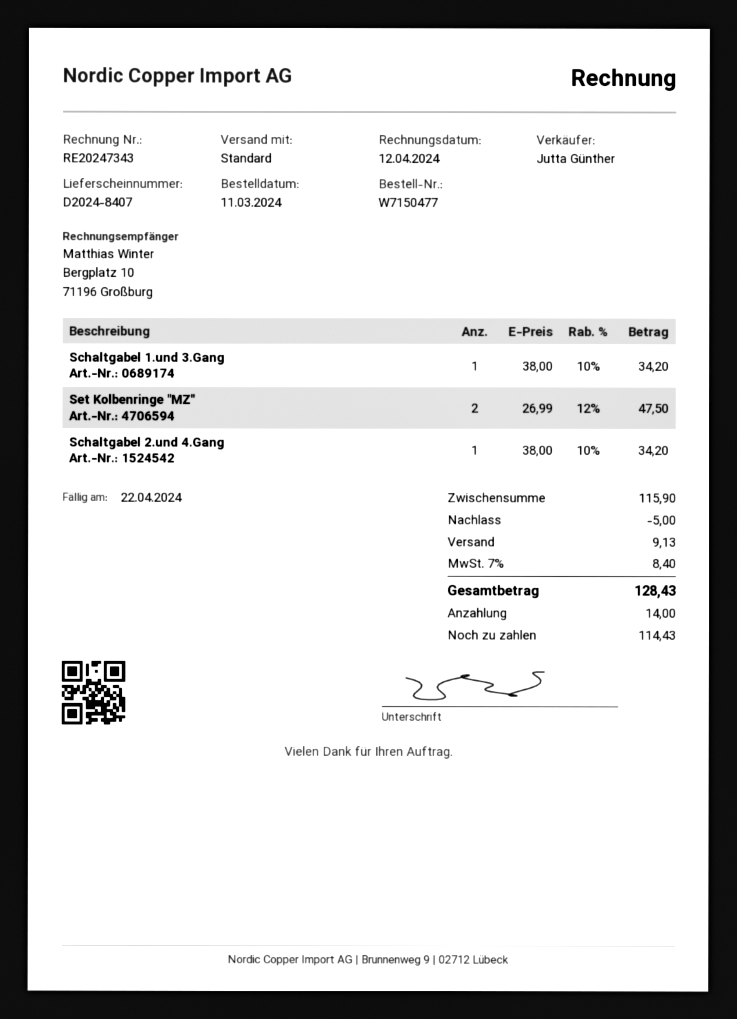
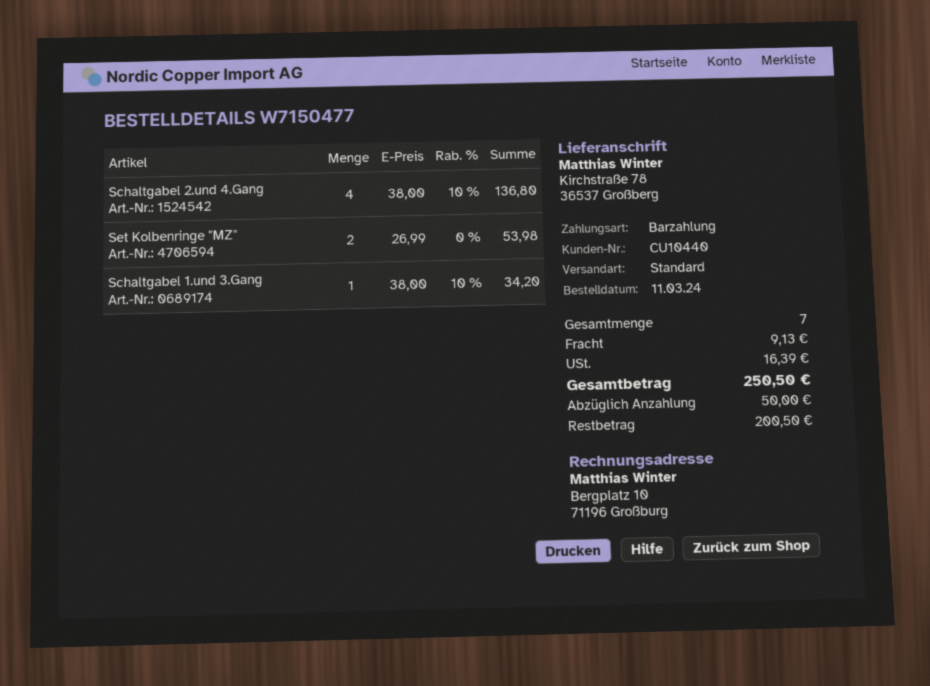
Set Kolbenringe "MZ": 2 x 26.99 - 12% = 47.50 -> 2 x 26.99 = 53.98
Schaltgabel 2.und 4.Gang: 1 x 38.00 - 10% = 34.20 -> 4 x 38.00 - 10% = 136.80
discount: 5.00 -> none
tax: 8.40 -> 16.39
total: 128.43 -> 250.50
deposit: 14.00 -> 50.00
balance: 114.43 -> 200.50

